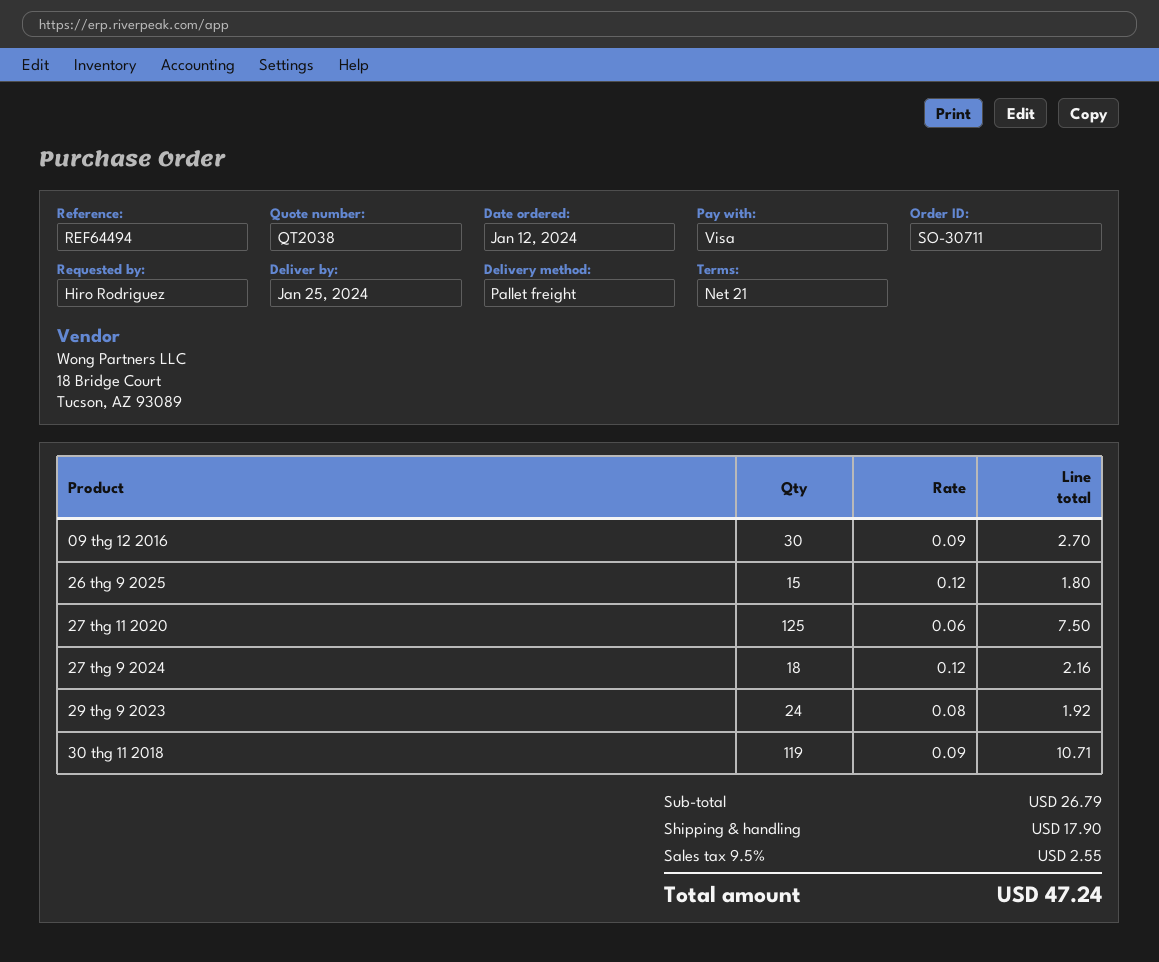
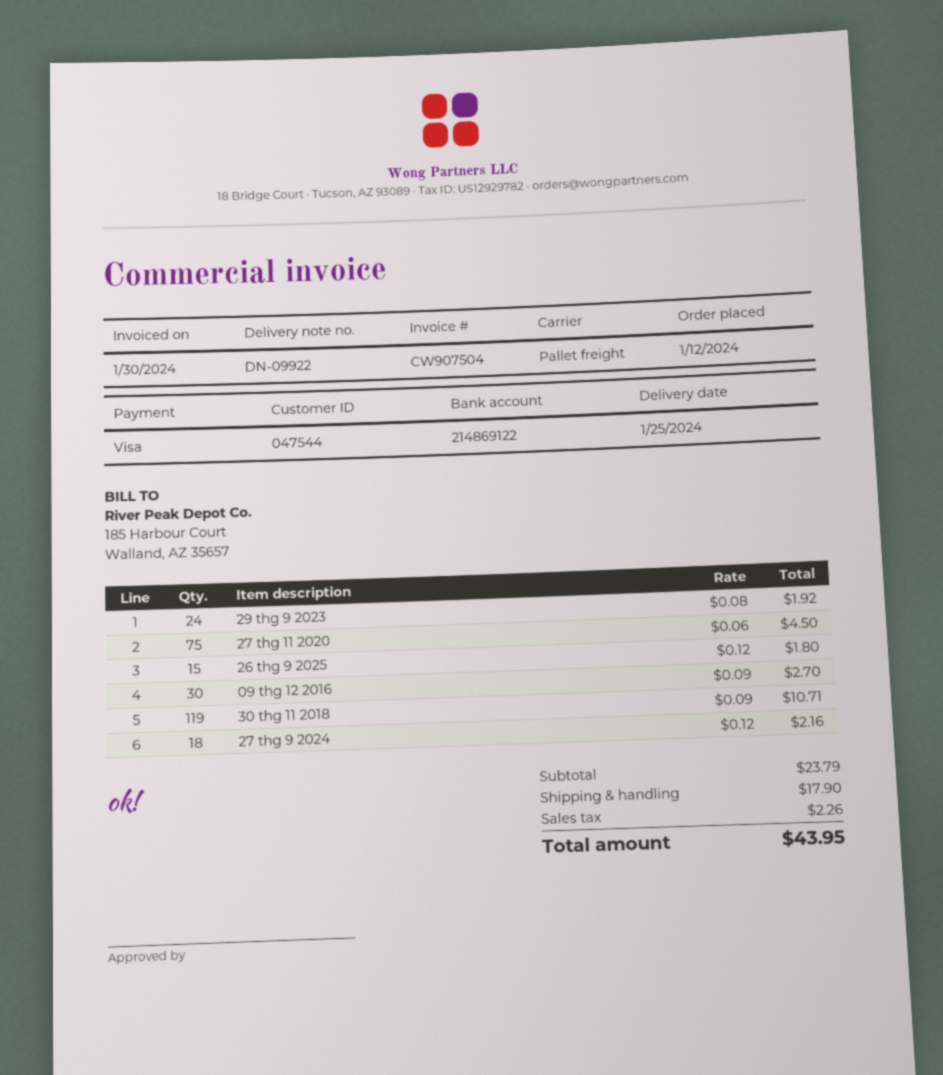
27 thg 11 2020: 125 x 0.06 = 7.50 -> 75 x 0.06 = 4.50
subtotal: 26.79 -> 23.79
tax: 2.55 -> 2.26
total: 47.24 -> 43.95

